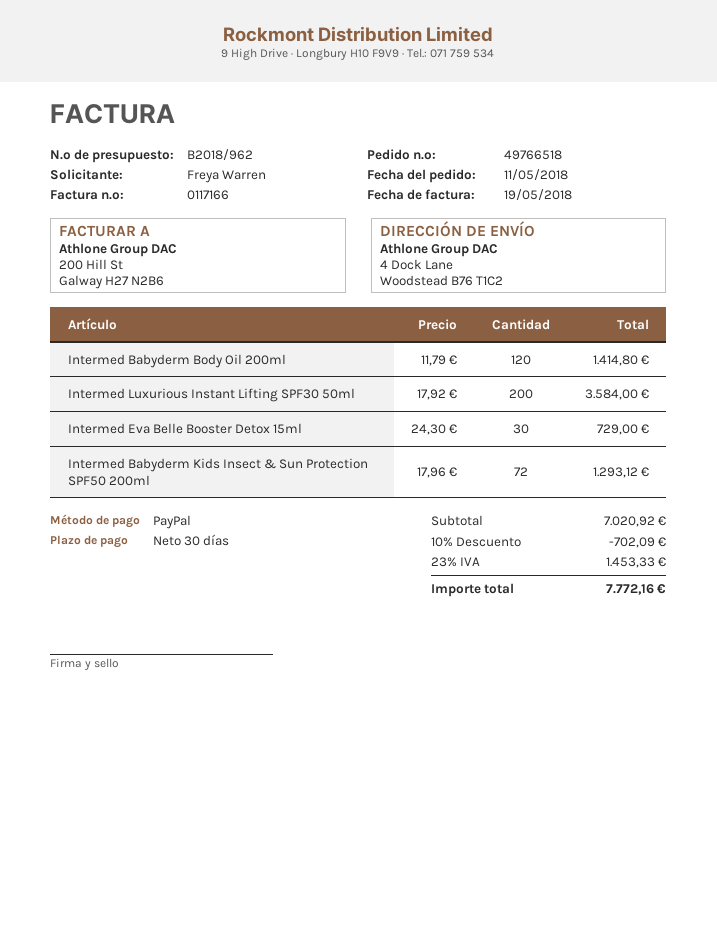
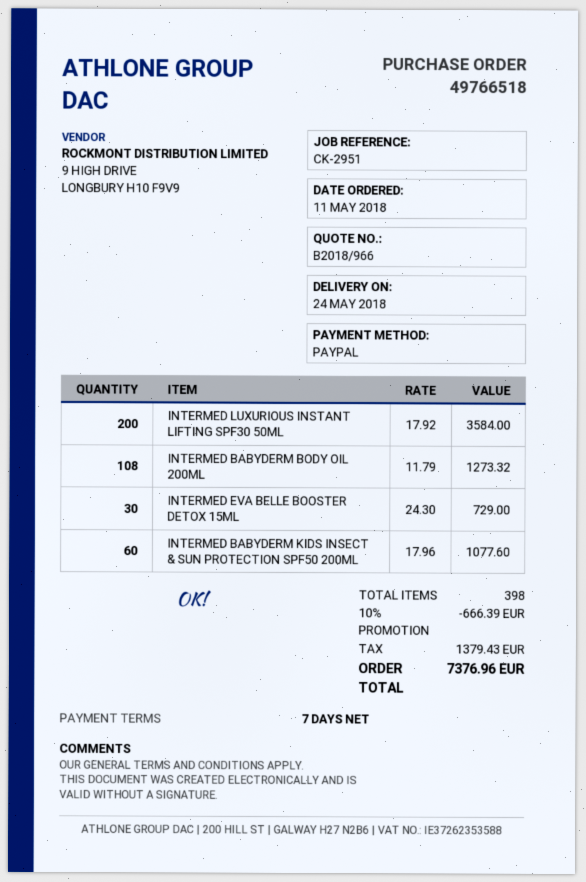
quote number: B2018/962 -> B2018/966
payment terms: 30 days -> 7 days
Intermed Babyderm Body Oil 200ml: 120 x 11.79 = 1414.80 -> 108 x 11.79 = 1273.32
Intermed Babyderm Kids Insect & Sun Protection SPF50 200ml: 72 x 17.96 = 1293.12 -> 60 x 17.96 = 1077.60
discount: 10% = 702.09 -> 10% = 666.39
tax: 1453.33 -> 1379.43
total: 7772.16 -> 7376.96

